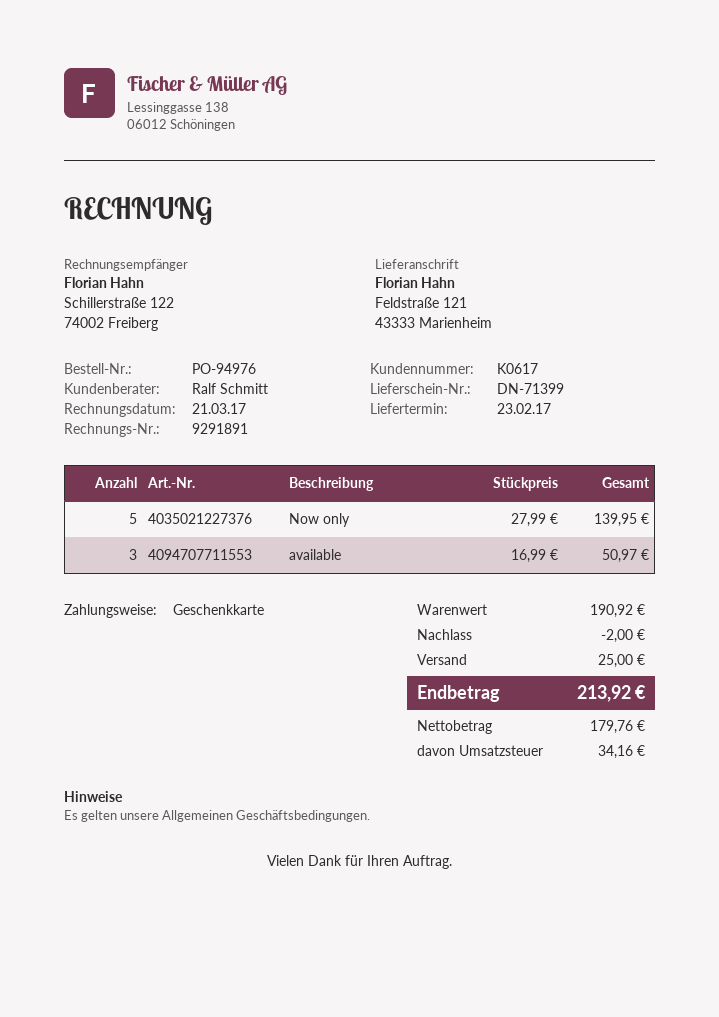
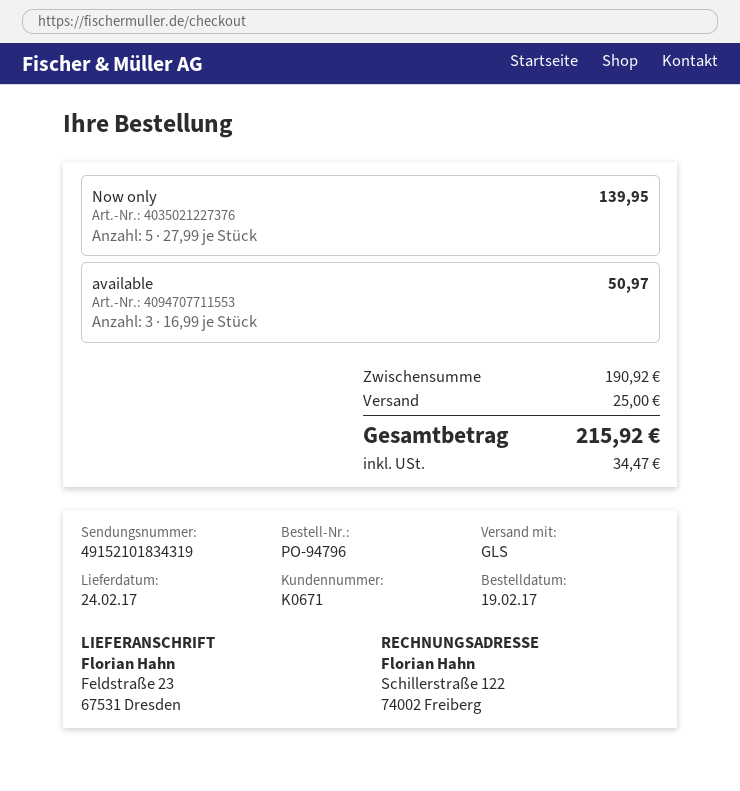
order number: PO-94976 -> PO-94796
delivery date: 2017-02-23 -> 2017-02-24
customer number: K0617 -> K0671
ship to: Feldstraße 121, 43333 Marienheim -> Feldstraße 23, 67531 Dresden
discount: 2.00 -> none
tax: 34.16 -> 34.47
total: 213.92 -> 215.92

